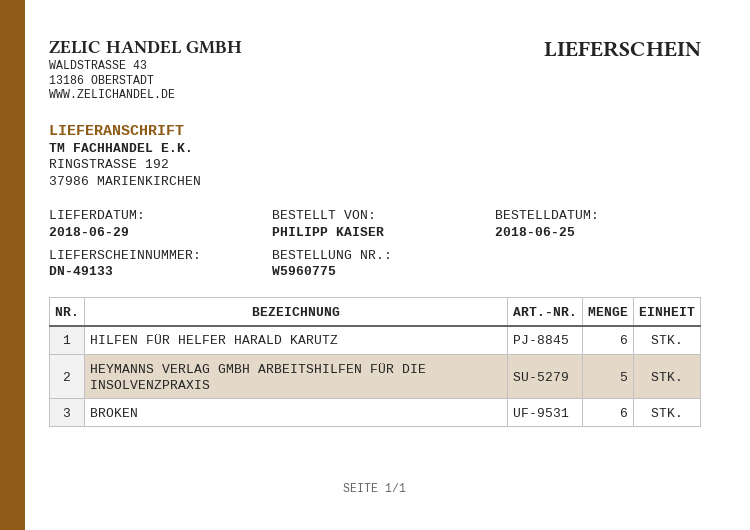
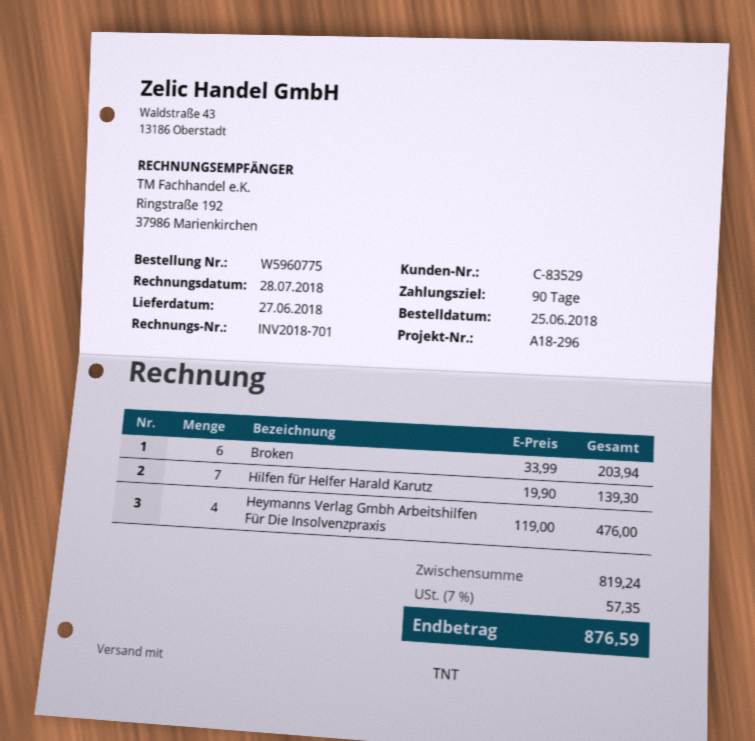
delivery date: 2018-06-29 -> 2018-06-27
HILFEN FÜR HELFER HARALD KARUTZ: 6 -> 7
HEYMANNS VERLAG GMBH ARBEITSHILFEN FÜR DIE INSOLVENZPRAXIS: 5 -> 4

